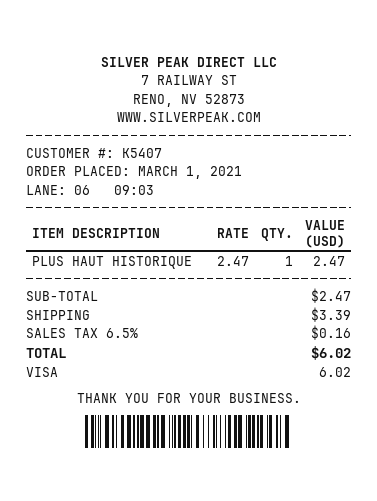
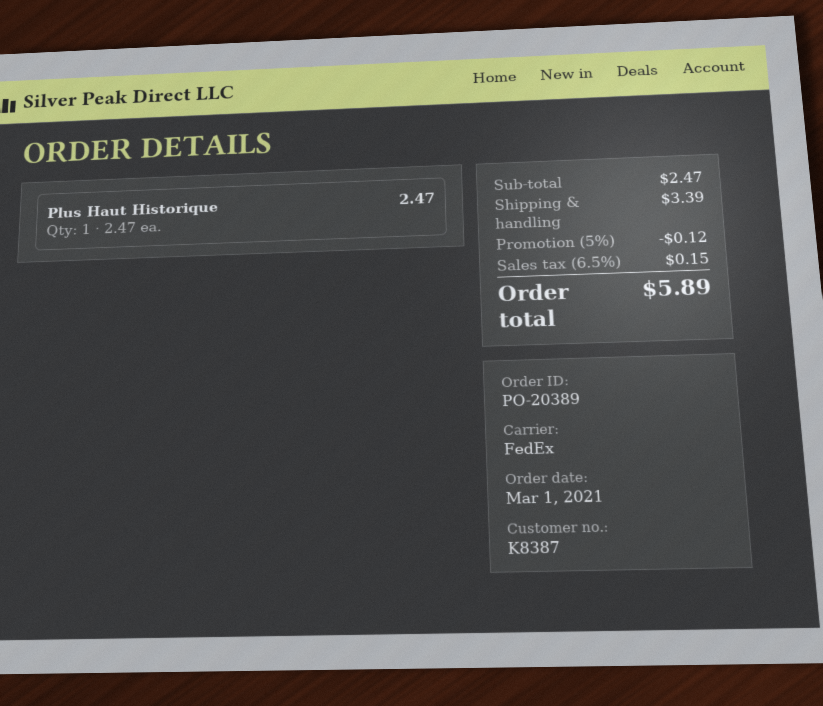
customer number: K5407 -> K8387
discount: none -> 5% = 0.12
tax: 6.5% = 0.16 -> 6.5% = 0.15
total: 6.02 -> 5.89

